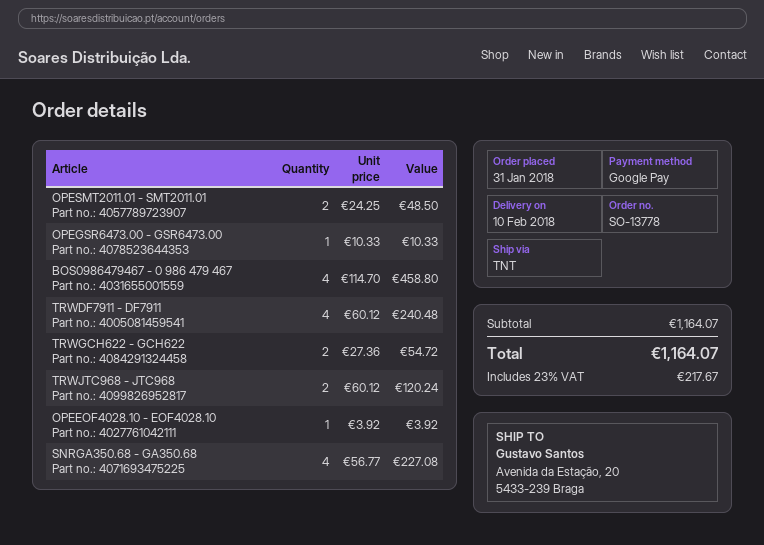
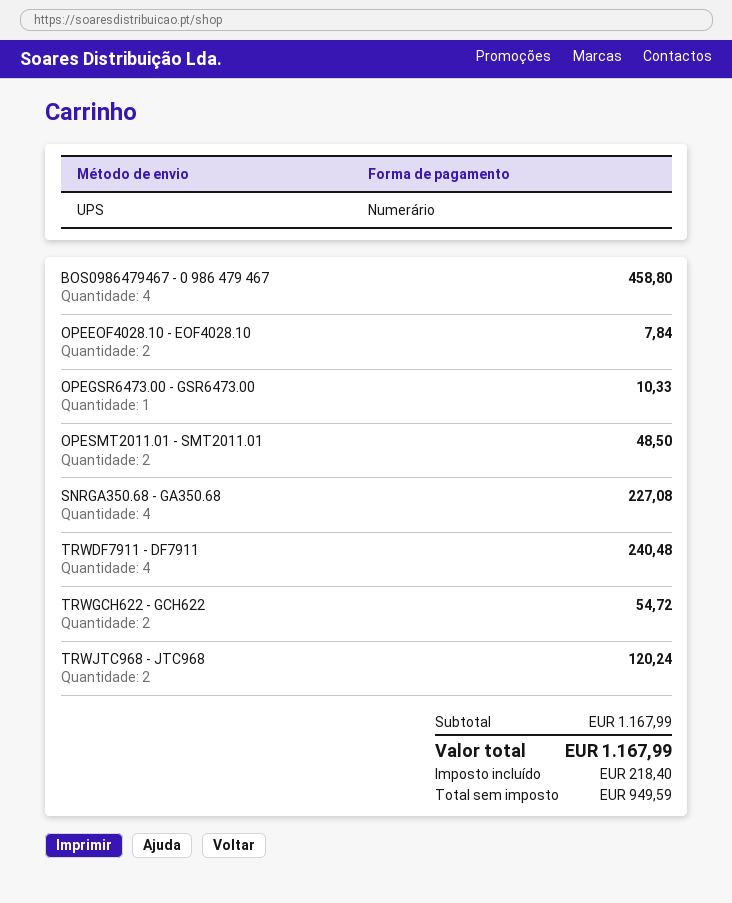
payment method: Google Pay -> cash
shipping method: TNT -> UPS
OPEEOF4028.10 - EOF4028.10: 1 for 3.92 -> 2 for 7.84
subtotal: 1164.07 -> 1167.99
tax: 217.67 -> 218.40
total: 1164.07 -> 1167.99

